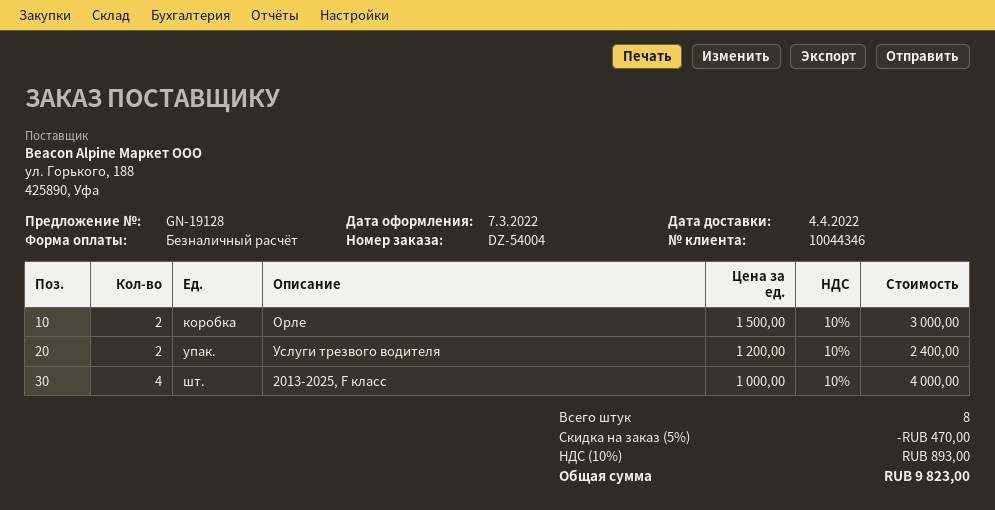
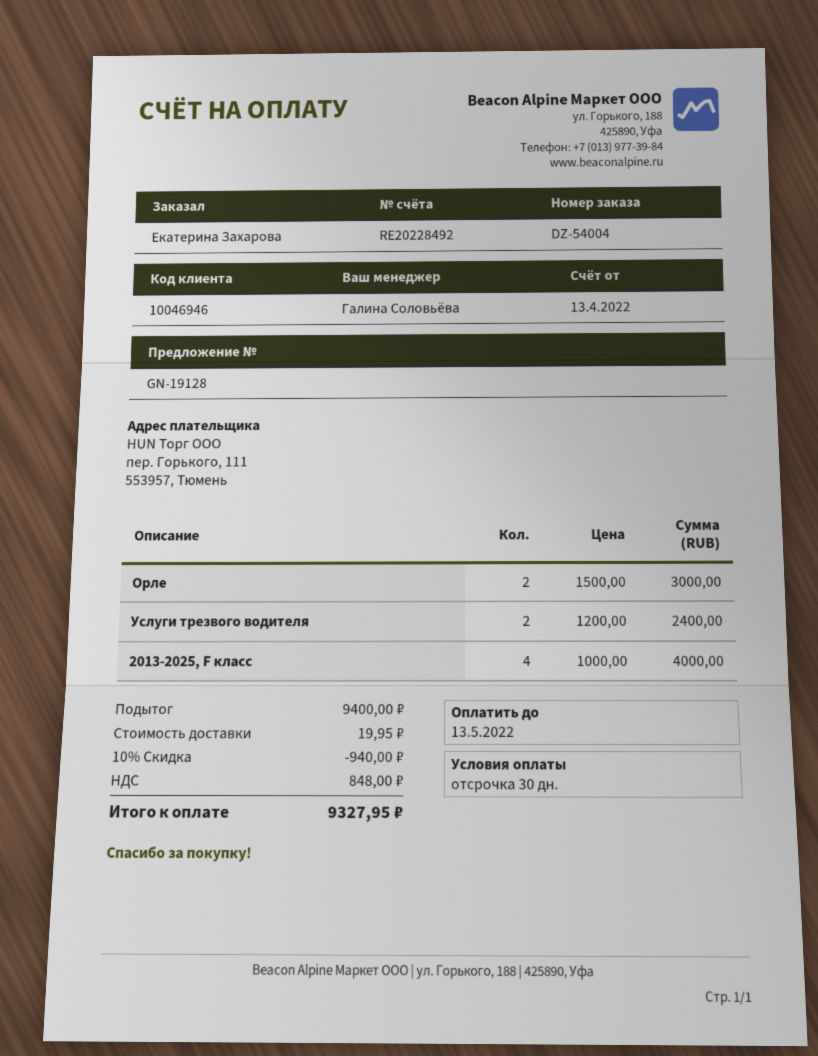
customer number: 10044346 -> 10046946
discount: 5% = 470.00 -> 10% = 940.00
shipping: none -> 19.95
tax: 893.00 -> 848.00
total: 9823.00 -> 9327.95

